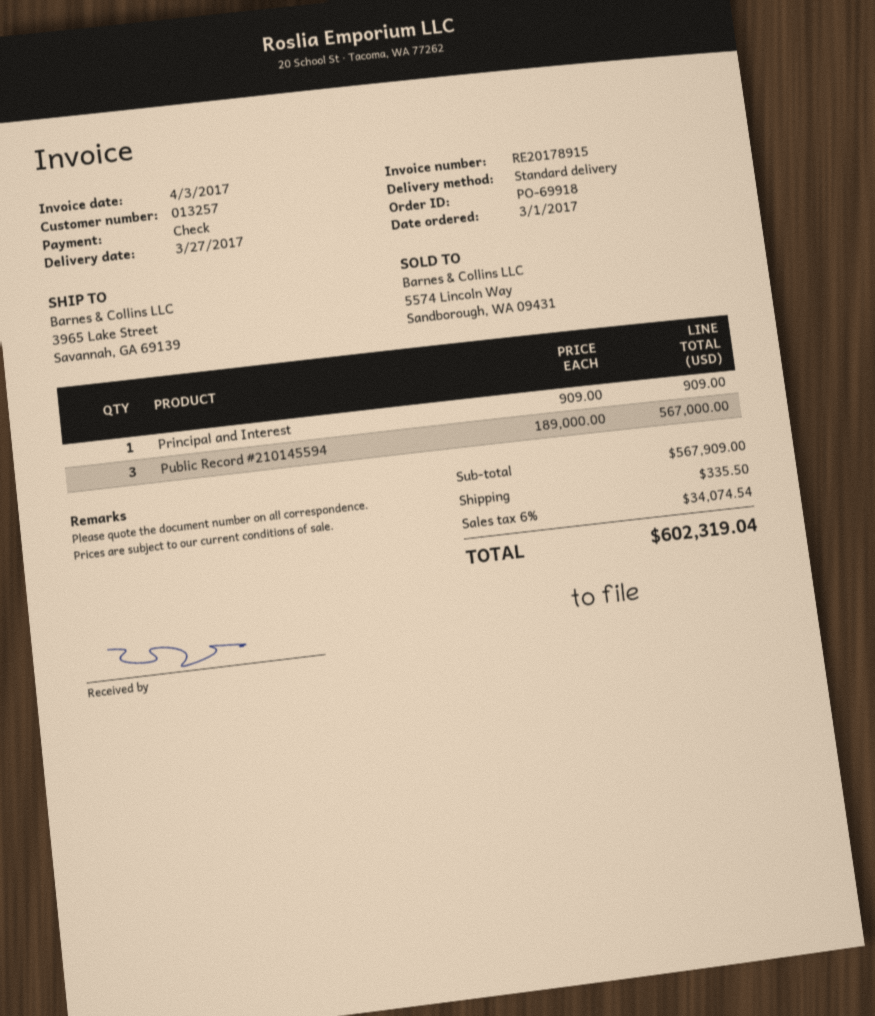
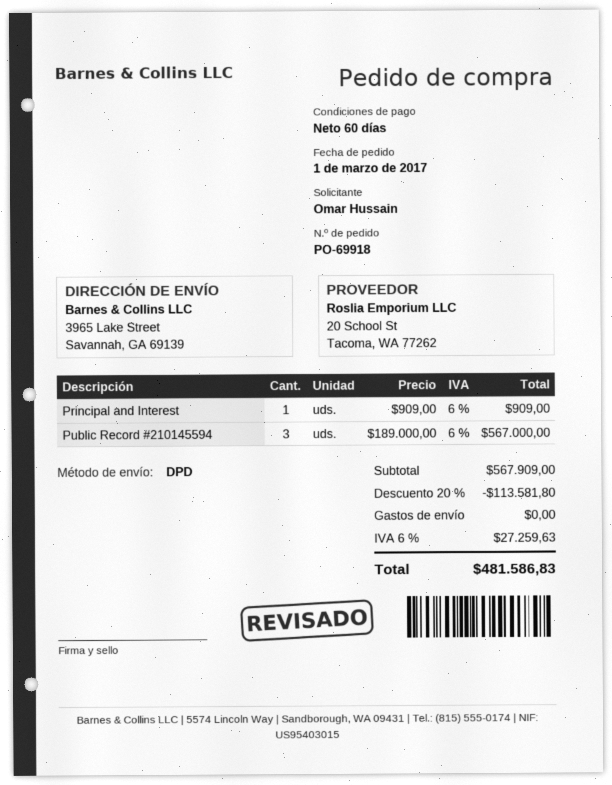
shipping method: standard -> DPD
discount: none -> 20% = 113581.80
shipping: 335.50 -> 0.00
tax: 6% = 34074.54 -> 6% = 27259.63
total: 602319.04 -> 481586.83

